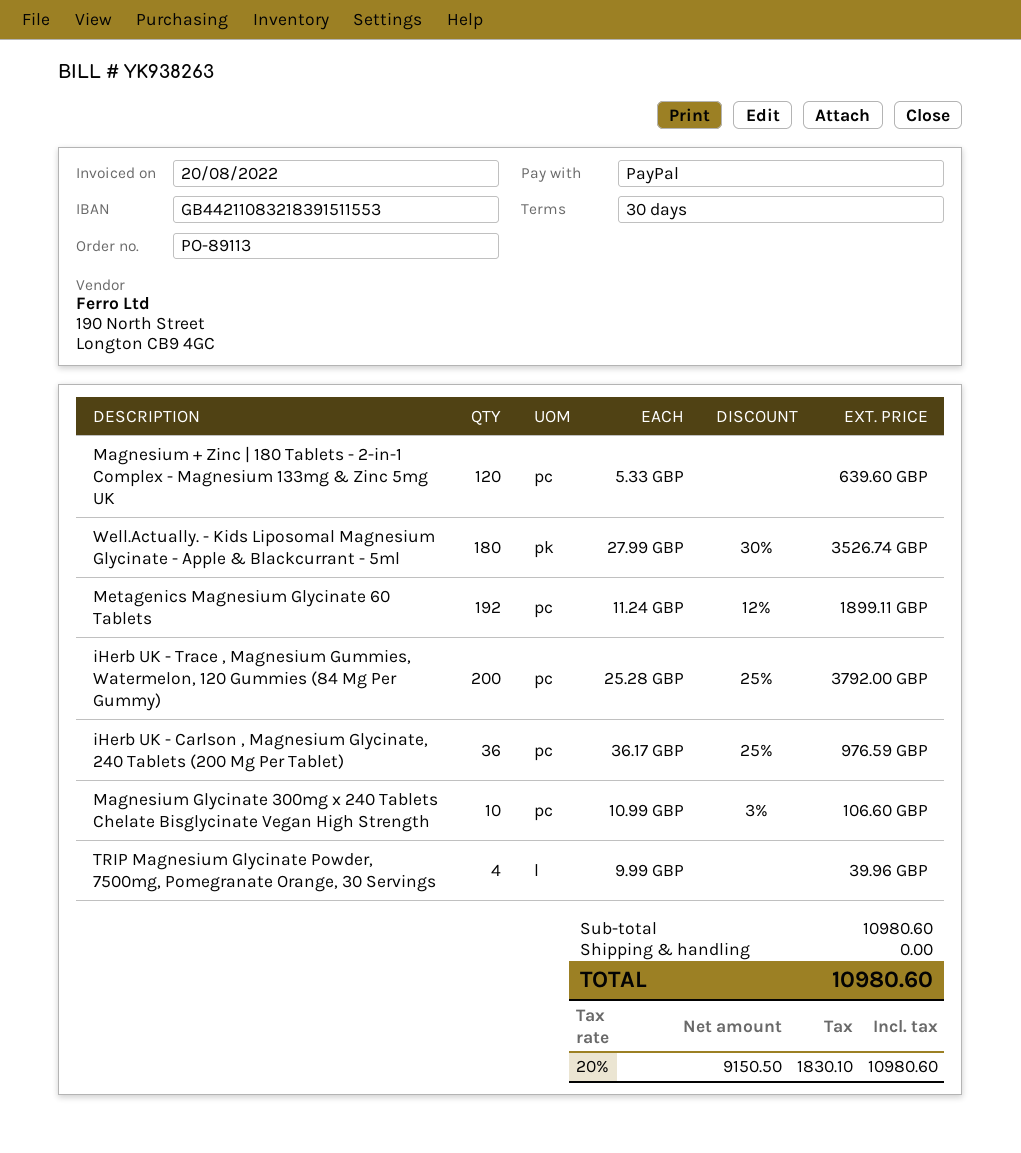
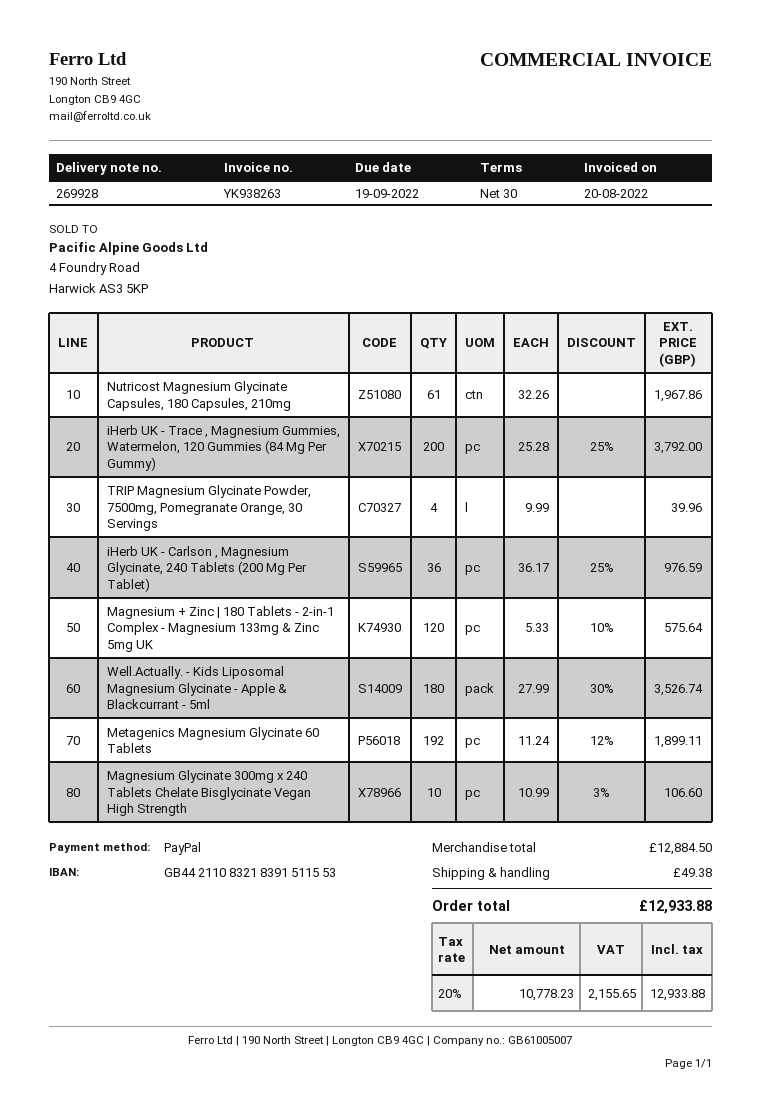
Magnesium + Zinc | 180 Tablets - 2-in-1 Complex - Magnesium 133mg & Zinc 5mg UK: 120 x 5.33 = 639.60 -> 120 x 5.33 - 10% = 575.64
Nutricost Magnesium Glycinate Capsules, 180 Capsules, 210mg: none -> 61 x 32.26 = 1967.86
subtotal: 10980.60 -> 12884.50
shipping: 0.00 -> 49.38
net: 9150.50 -> 10778.23
tax: 20% = 1830.10 -> 20% = 2155.65
total: 10980.60 -> 12933.88

